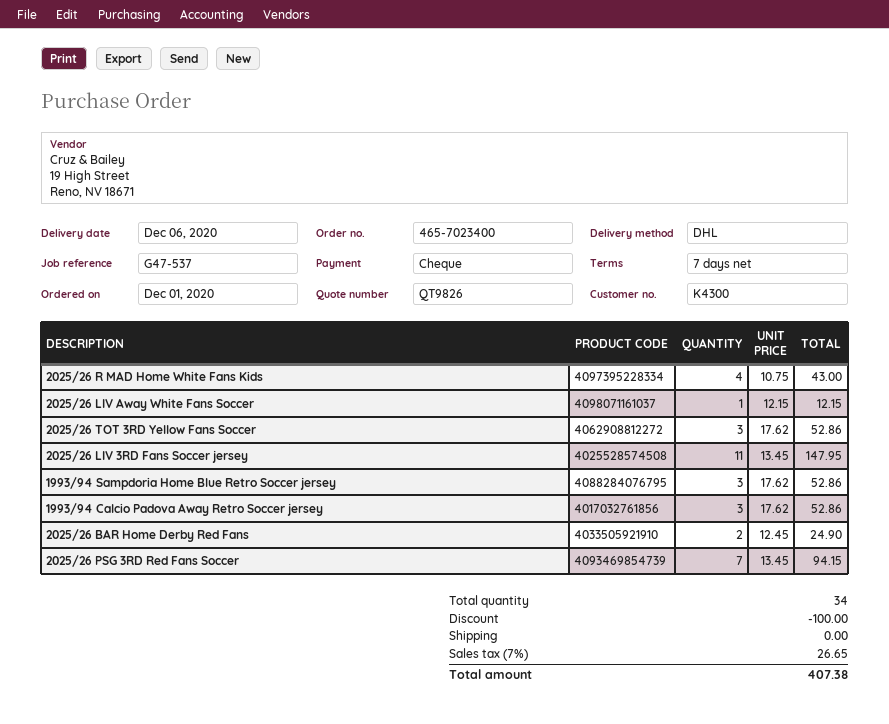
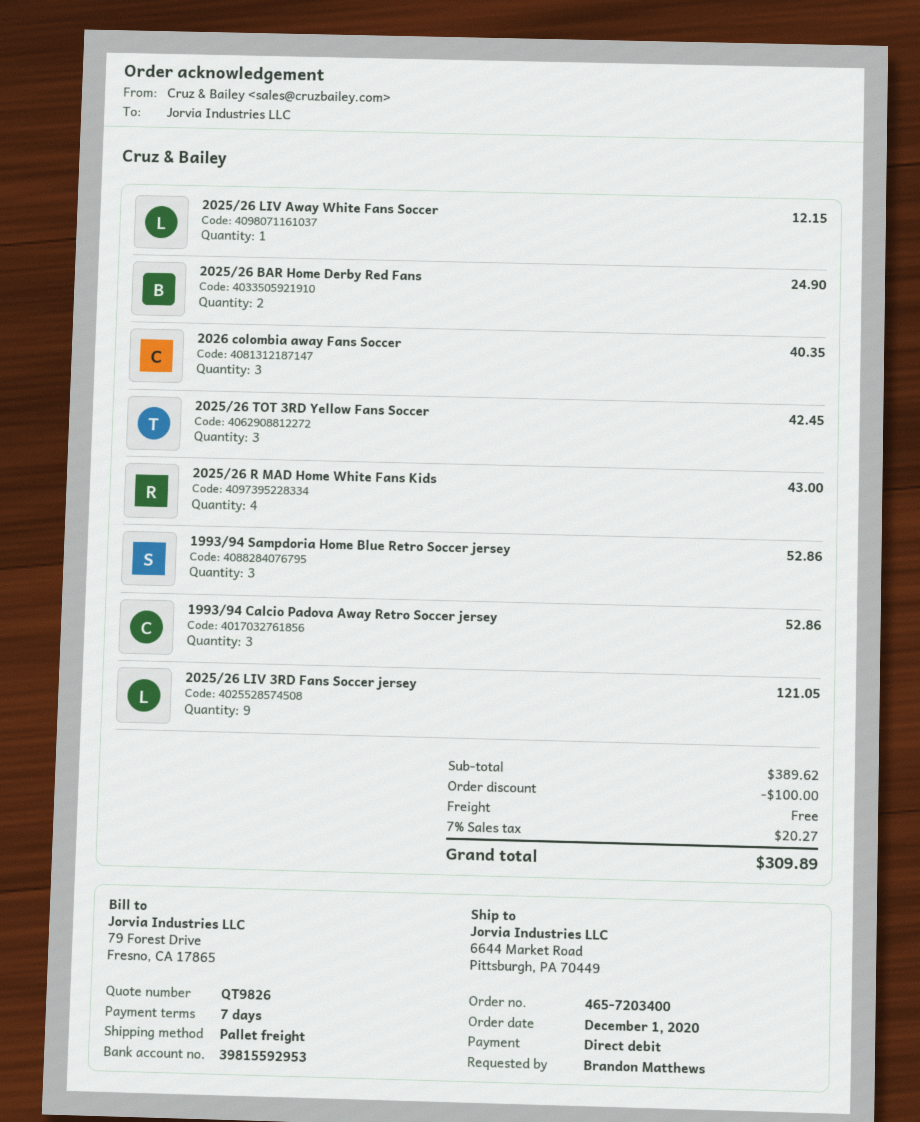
order number: 465-7023400 -> 465-7203400
payment method: cheque -> direct debit
shipping method: DHL -> pallet freight
2025/26 TOT 3RD Yellow Fans Soccer: 3 for 52.86 -> 3 for 42.45
2025/26 LIV 3RD Fans Soccer jersey: 11 for 147.95 -> 9 for 121.05
2025/26 PSG 3RD Red Fans Soccer: 7 for 94.15 -> none
2026 colombia away Fans Soccer: none -> 3 for 40.35
tax: 7% = 26.65 -> 7% = 20.27
total: 407.38 -> 309.89

